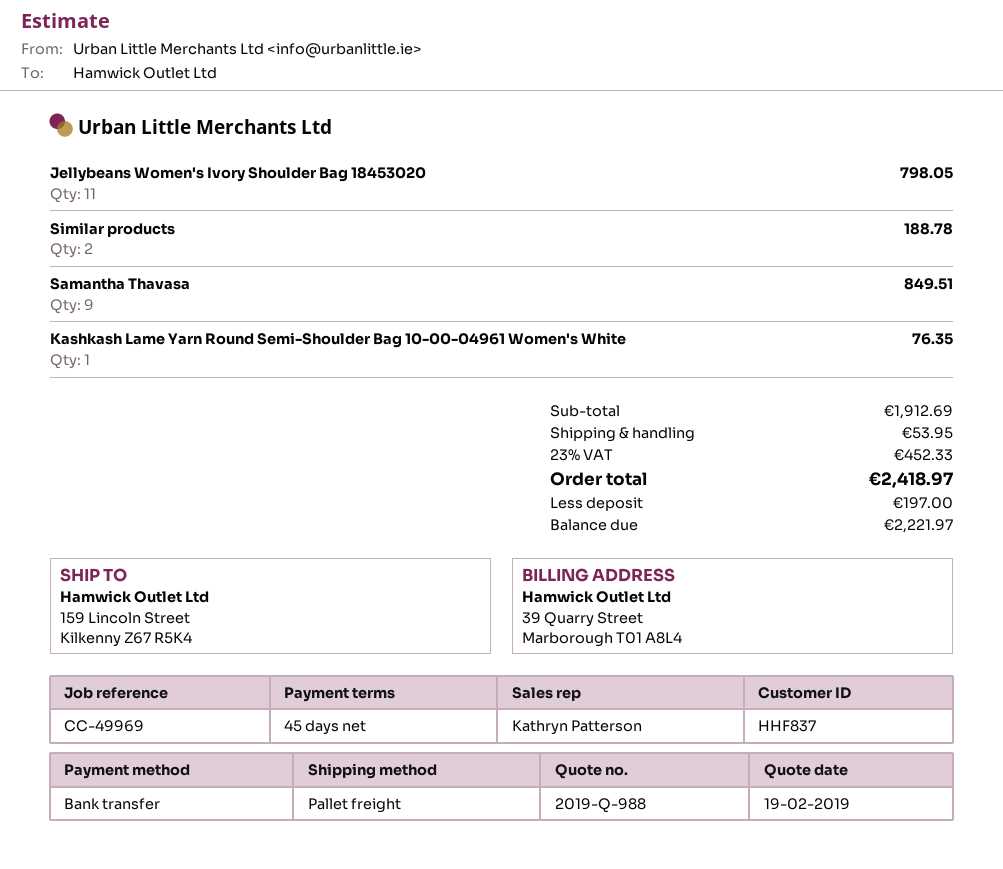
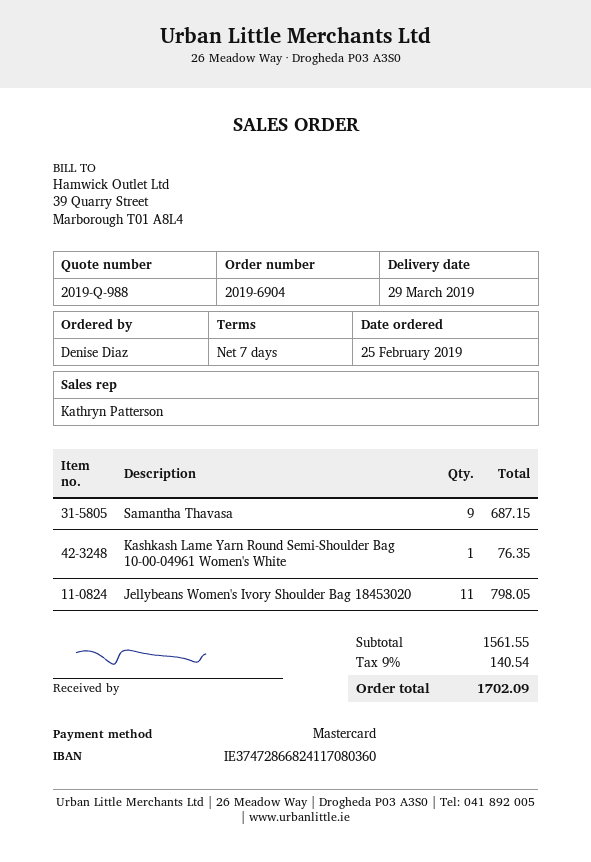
payment terms: 45 days -> 7 days
payment method: bank transfer -> Mastercard
Similar products: 2 for 188.78 -> none
Samantha Thavasa: 9 for 849.51 -> 9 for 687.15
subtotal: 1912.69 -> 1561.55
shipping: 53.95 -> none
tax: 23% = 452.33 -> 9% = 140.54
total: 2418.97 -> 1702.09

